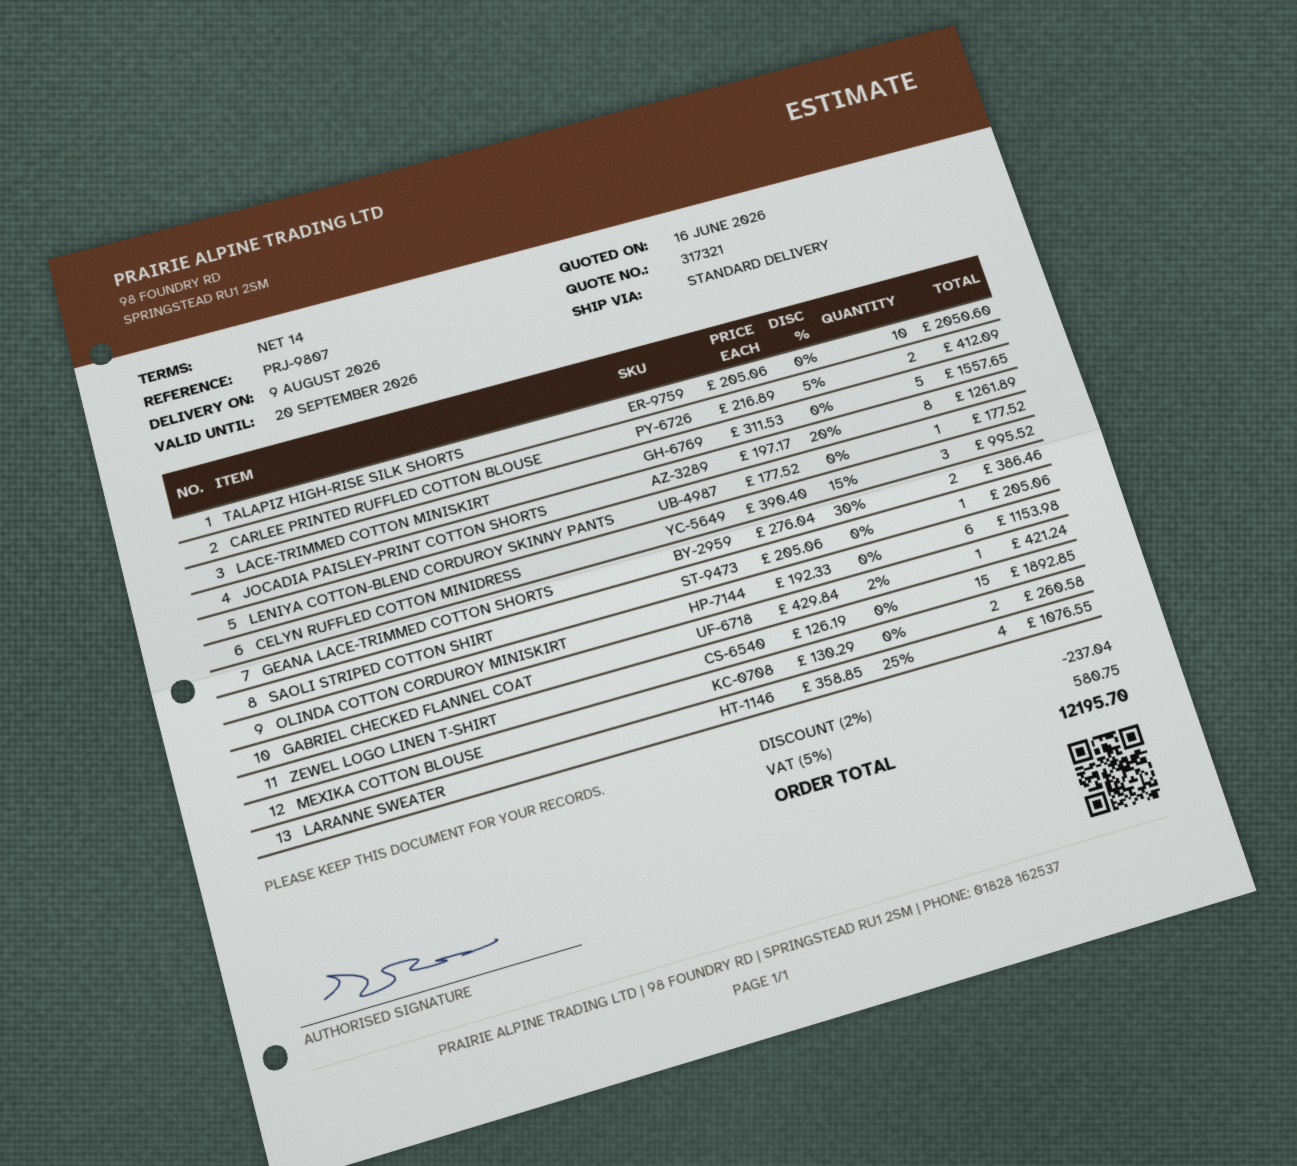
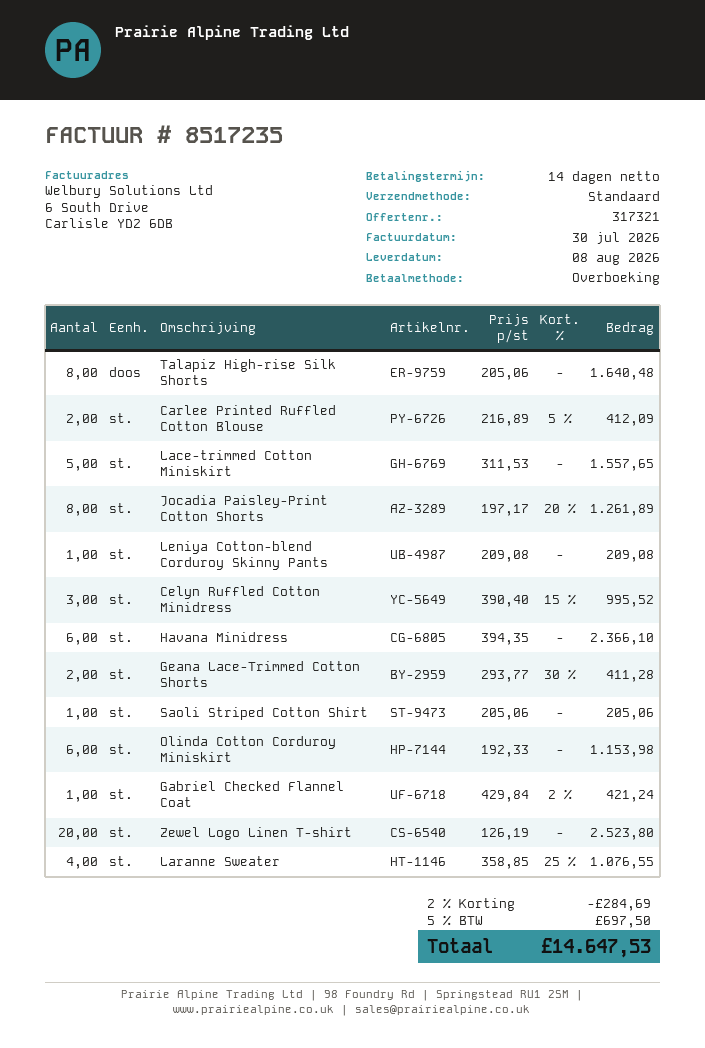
delivery date: 2026-08-09 -> 2026-08-08
TALAPIZ HIGH-RISE SILK SHORTS: 10 x 205.06 = 2050.60 -> 8 x 205.06 = 1640.48
LENIYA COTTON-BLEND CORDUROY SKINNY PANTS: 1 x 177.52 = 177.52 -> 1 x 209.08 = 209.08
GEANA LACE-TRIMMED COTTON SHORTS: 2 x 276.04 - 30% = 386.46 -> 2 x 293.77 - 30% = 411.28
ZEWEL LOGO LINEN T-SHIRT: 15 x 126.19 = 1892.85 -> 20 x 126.19 = 2523.80
MEXIKA COTTON BLOUSE: 2 x 130.29 = 260.58 -> none
Havana Minidress: none -> 6 x 394.35 = 2366.10
discount: 2% = 237.04 -> 2% = 284.69
tax: 5% = 580.75 -> 5% = 697.50
total: 12195.70 -> 14647.53

